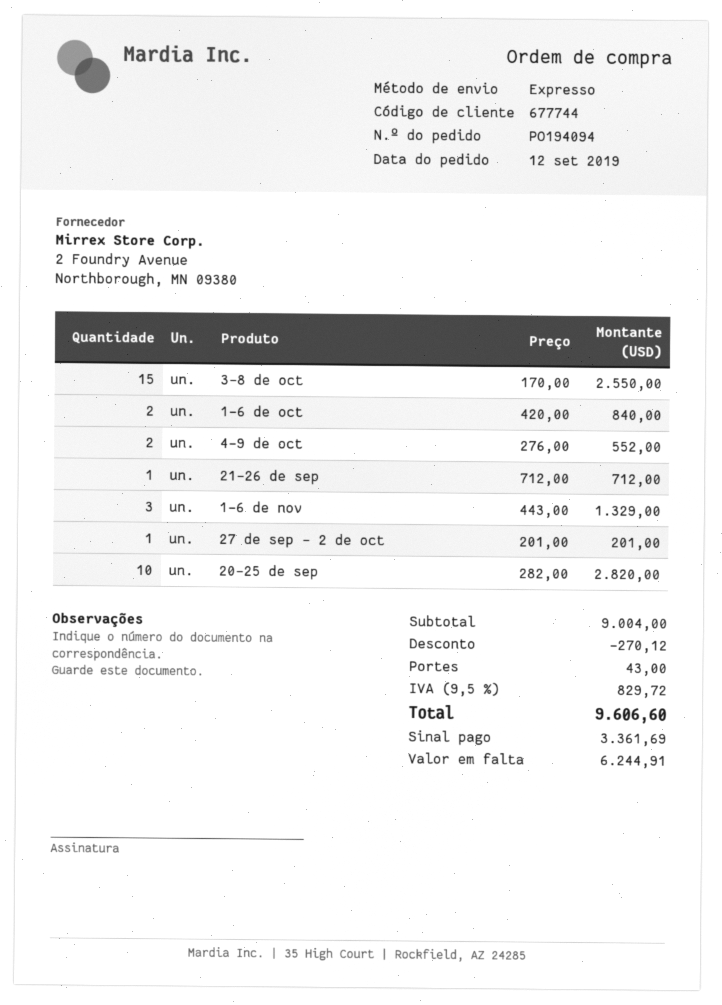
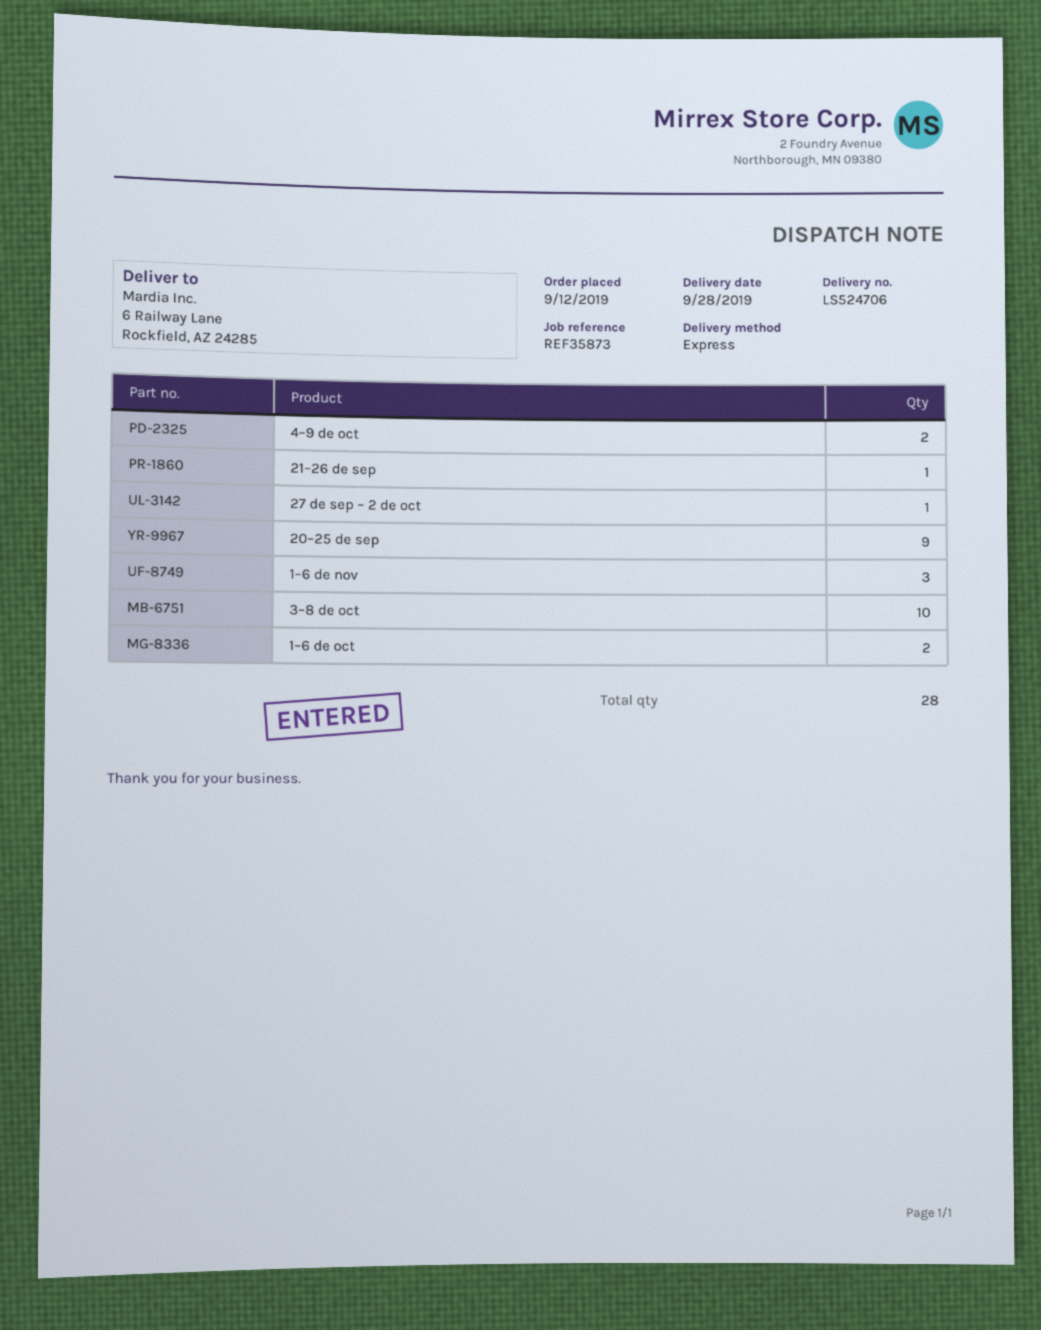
3–8 de oct: 15 -> 10
20–25 de sep: 10 -> 9

